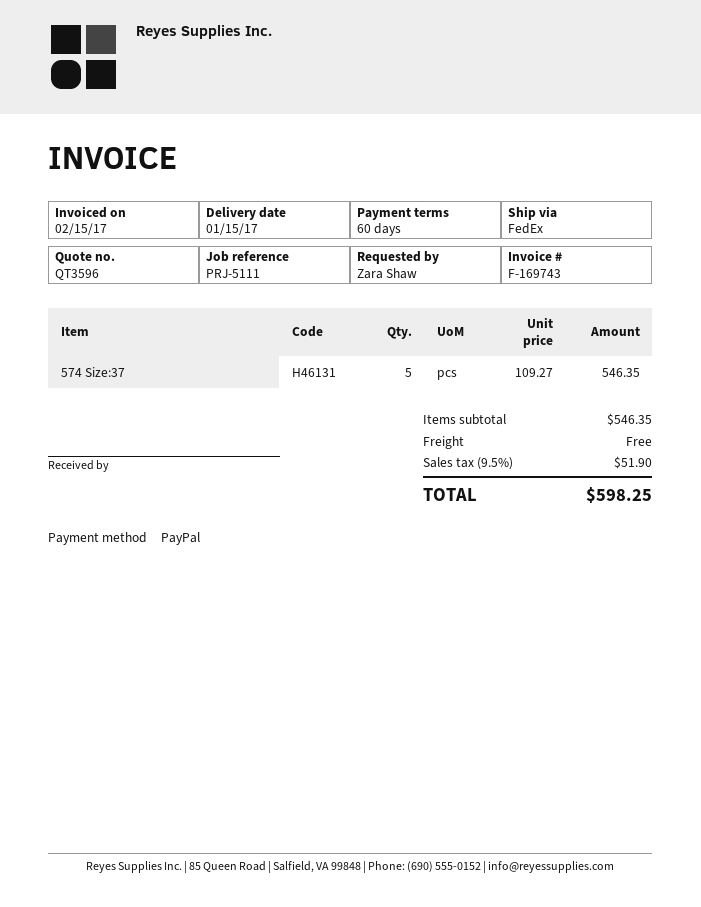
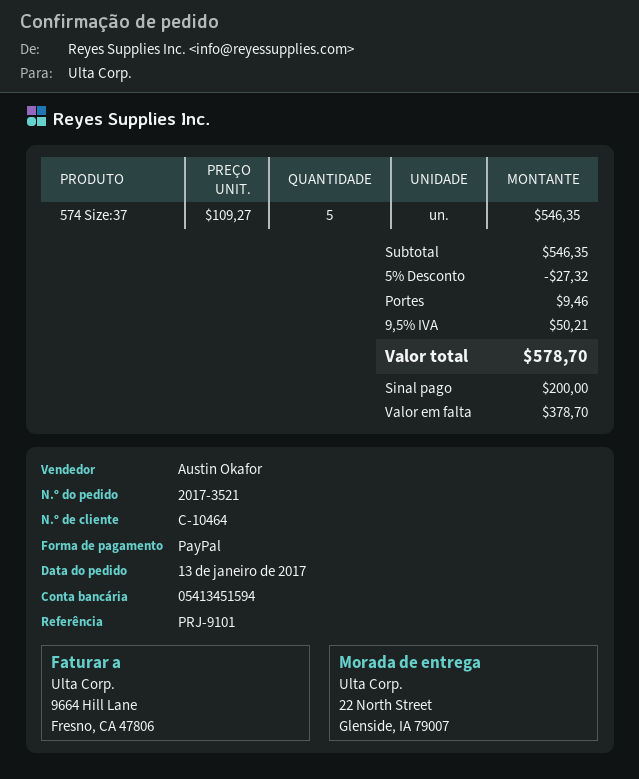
reference: PRJ-5111 -> PRJ-9101
discount: none -> 5% = 27.32
shipping: 0.00 -> 9.46
tax: 9.5% = 51.90 -> 9.5% = 50.21
total: 598.25 -> 578.70

